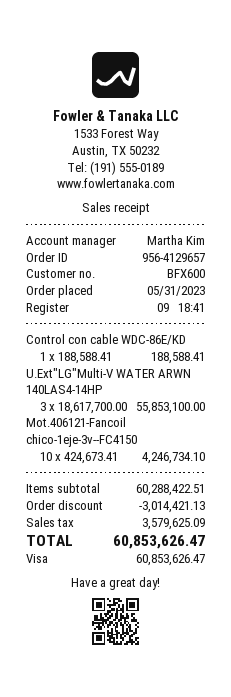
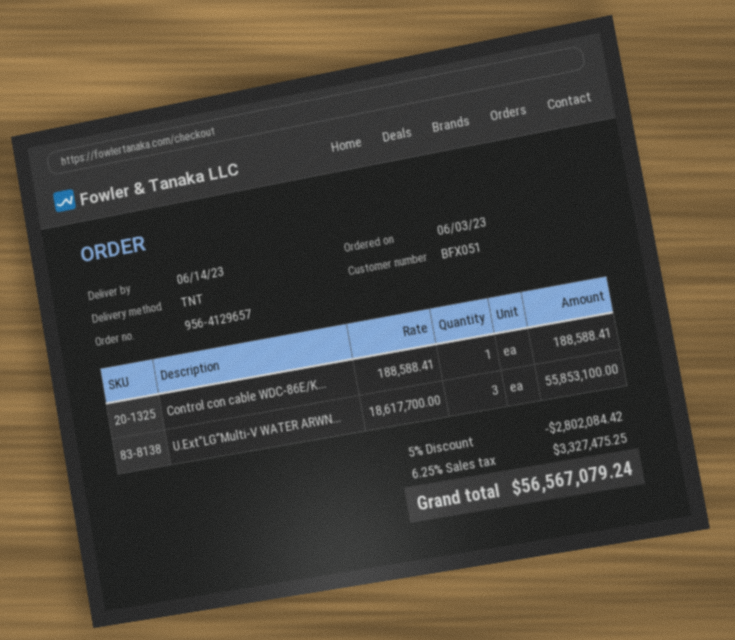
order date: 2023-05-31 -> 2023-06-03
customer number: BFX600 -> BFX051
Mot.406121-Fancoil chico-1eje-3v--FC4150: 10 x 424673.41 = 4246734.10 -> none
discount: 3014421.13 -> 2802084.42
tax: 3579625.09 -> 3327475.25
total: 60853626.47 -> 56567079.24

